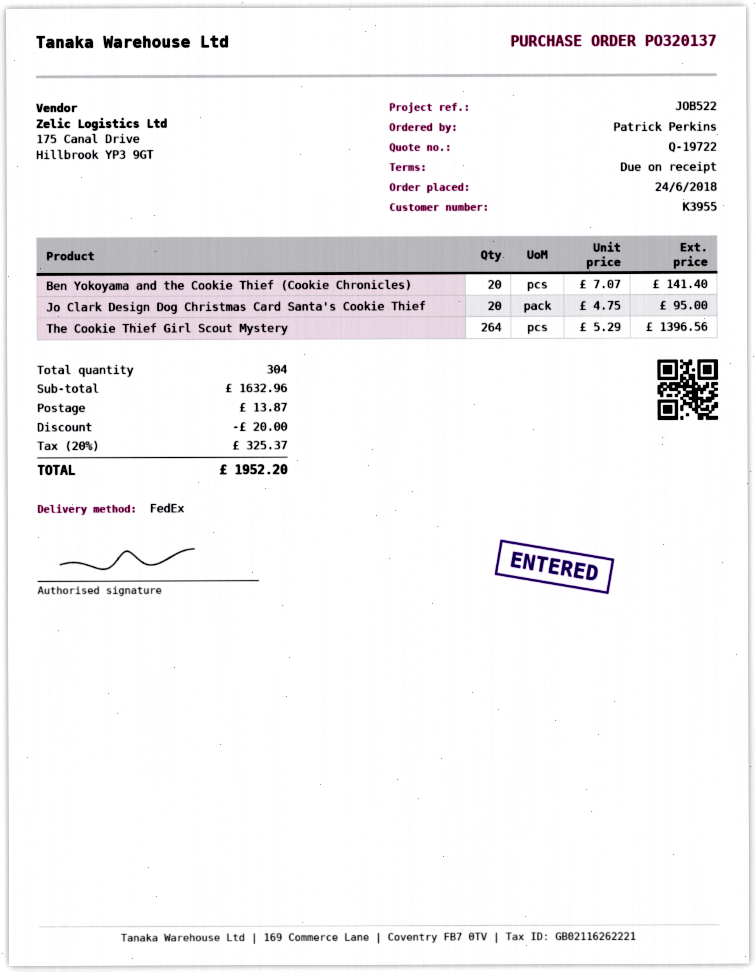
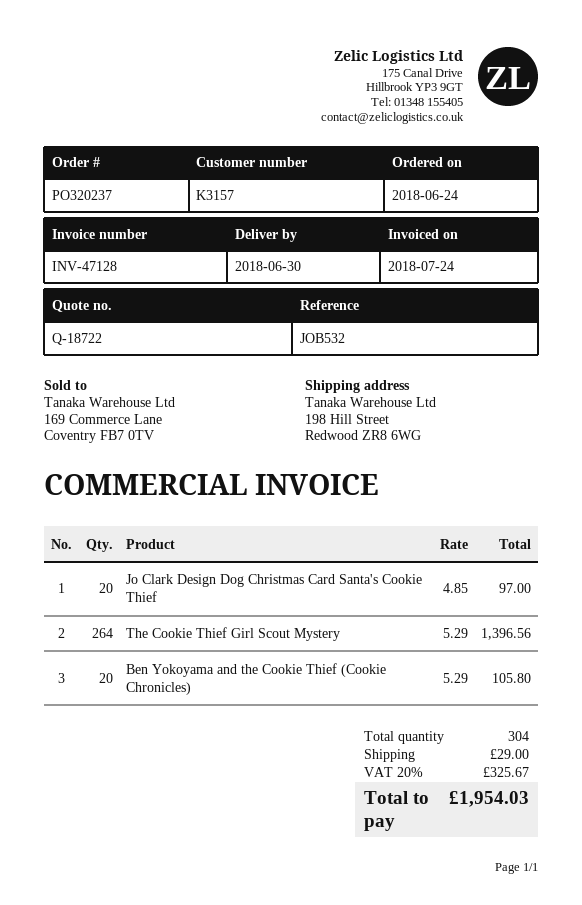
quote number: Q-19722 -> Q-18722
order number: PO320137 -> PO320237
customer number: K3955 -> K3157
reference: JOB522 -> JOB532
Ben Yokoyama and the Cookie Thief (Cookie Chronicles): 20 x 7.07 = 141.40 -> 20 x 5.29 = 105.80
Jo Clark Design Dog Christmas Card Santa's Cookie Thief: 20 x 4.75 = 95.00 -> 20 x 4.85 = 97.00
discount: 20.00 -> none
shipping: 13.87 -> 29.00
tax: 20% = 325.37 -> 20% = 325.67
total: 1952.20 -> 1954.03

